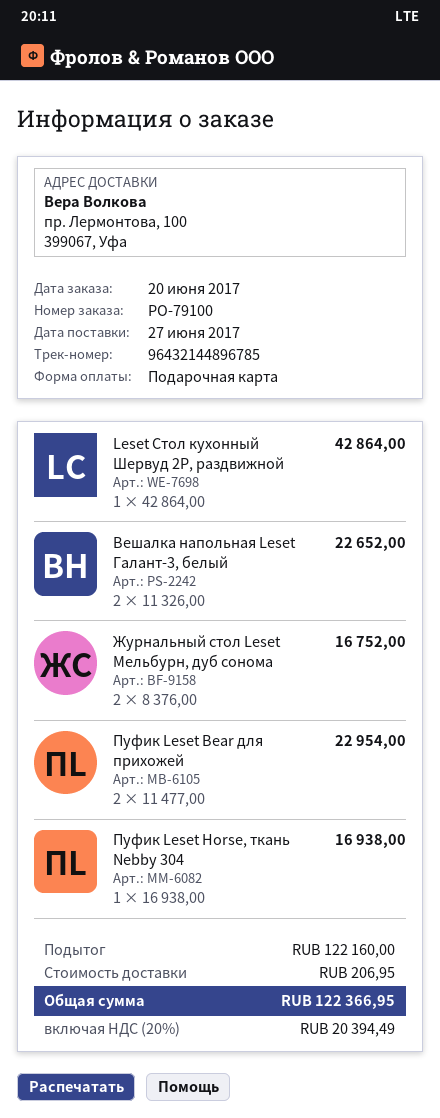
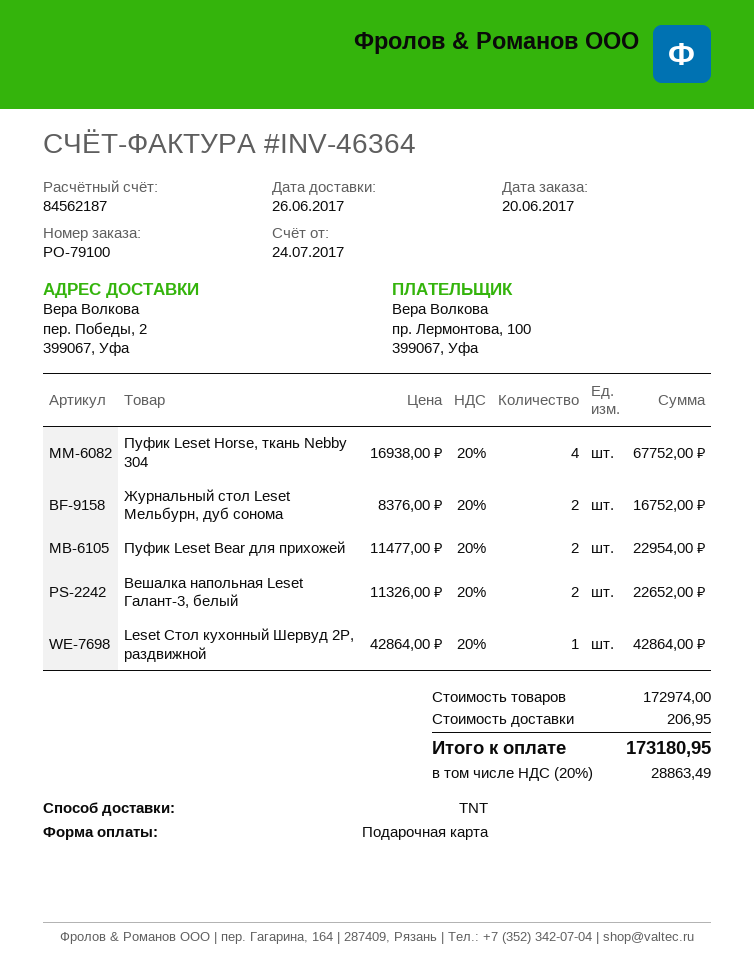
delivery date: 2017-06-27 -> 2017-06-26
ship to: пр. Лермонтова, 100, 399067, Уфа -> пер. Победы, 2, 399067, Уфа
Пуфик Leset Horse, ткань Nebby 304: 1 x 16938.00 = 16938.00 -> 4 x 16938.00 = 67752.00
subtotal: 122160.00 -> 172974.00
tax: 20% = 20394.49 -> 20% = 28863.49
total: 122366.95 -> 173180.95

